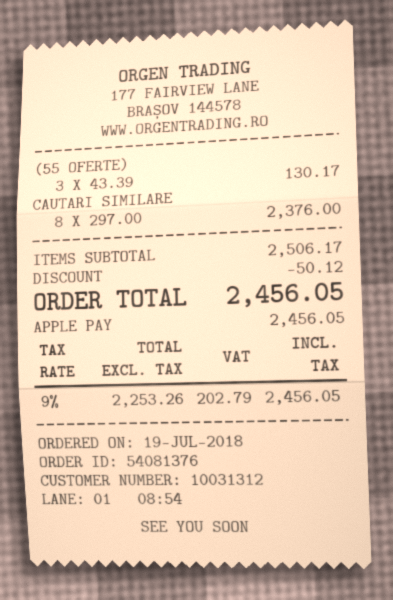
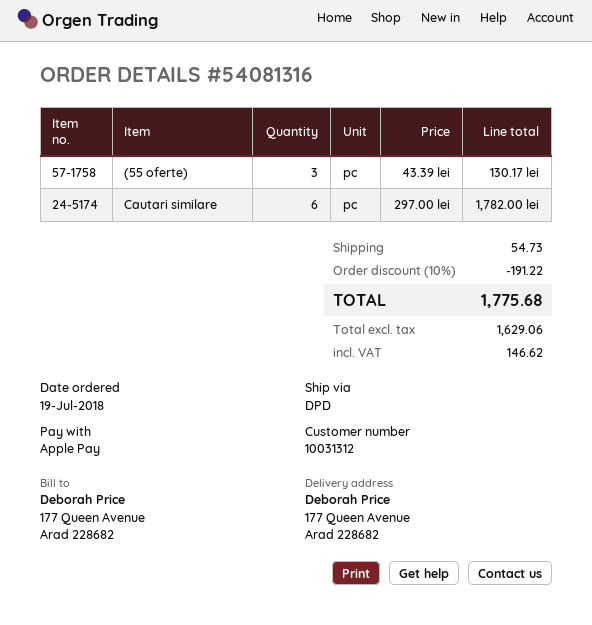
order number: 54081376 -> 54081316
CAUTARI SIMILARE: 8 x 297.00 = 2376.00 -> 6 x 297.00 = 1782.00
discount: 50.12 -> 191.22
shipping: none -> 54.73
net: 2253.26 -> 1629.06
tax: 202.79 -> 146.62
total: 2456.05 -> 1775.68

